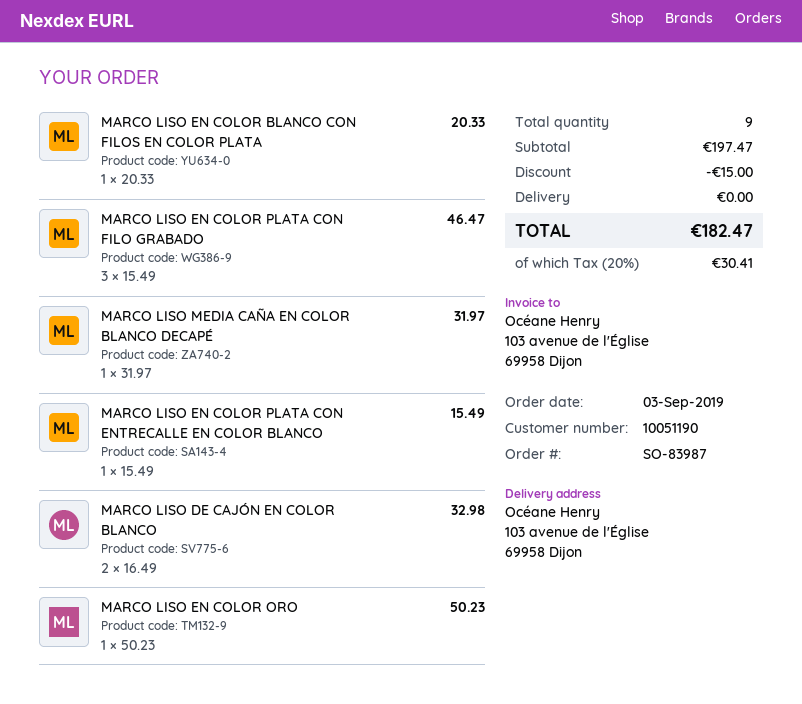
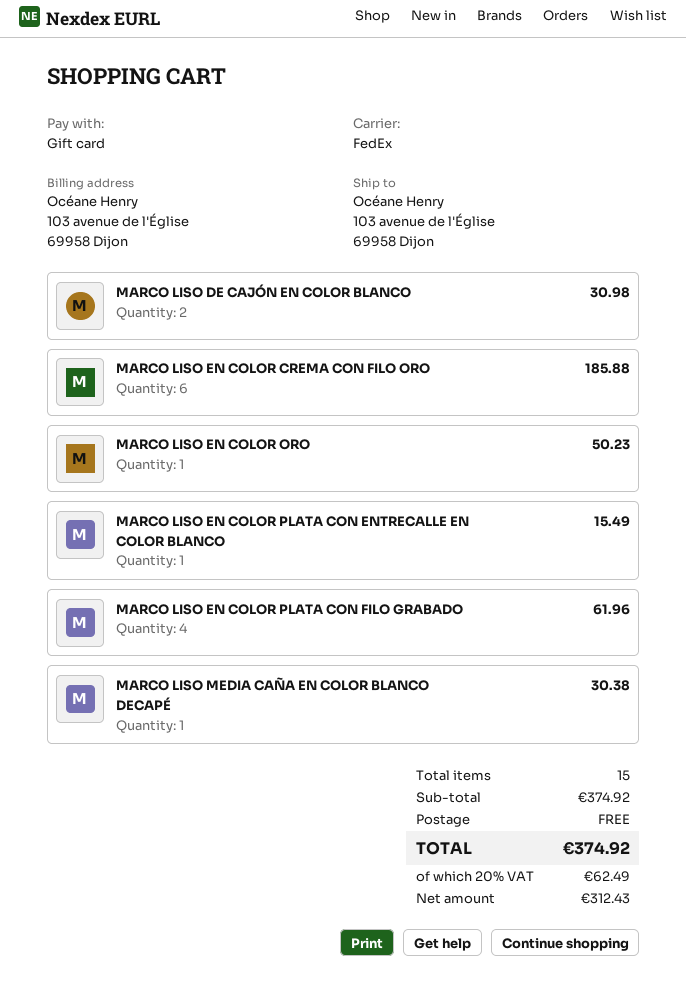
MARCO LISO EN COLOR BLANCO CON FILOS EN COLOR PLATA: 1 for 20.33 -> none
MARCO LISO EN COLOR PLATA CON FILO GRABADO: 3 for 46.47 -> 4 for 61.96
MARCO LISO MEDIA CAÑA EN COLOR BLANCO DECAPÉ: 1 for 31.97 -> 1 for 30.38
MARCO LISO DE CAJÓN EN COLOR BLANCO: 2 for 32.98 -> 2 for 30.98
MARCO LISO EN COLOR CREMA CON FILO ORO: none -> 6 for 185.88
total quantity: 9 -> 15
subtotal: 197.47 -> 374.92
discount: 15.00 -> none
tax: 20% = 30.41 -> 20% = 62.49
total: 182.47 -> 374.92

